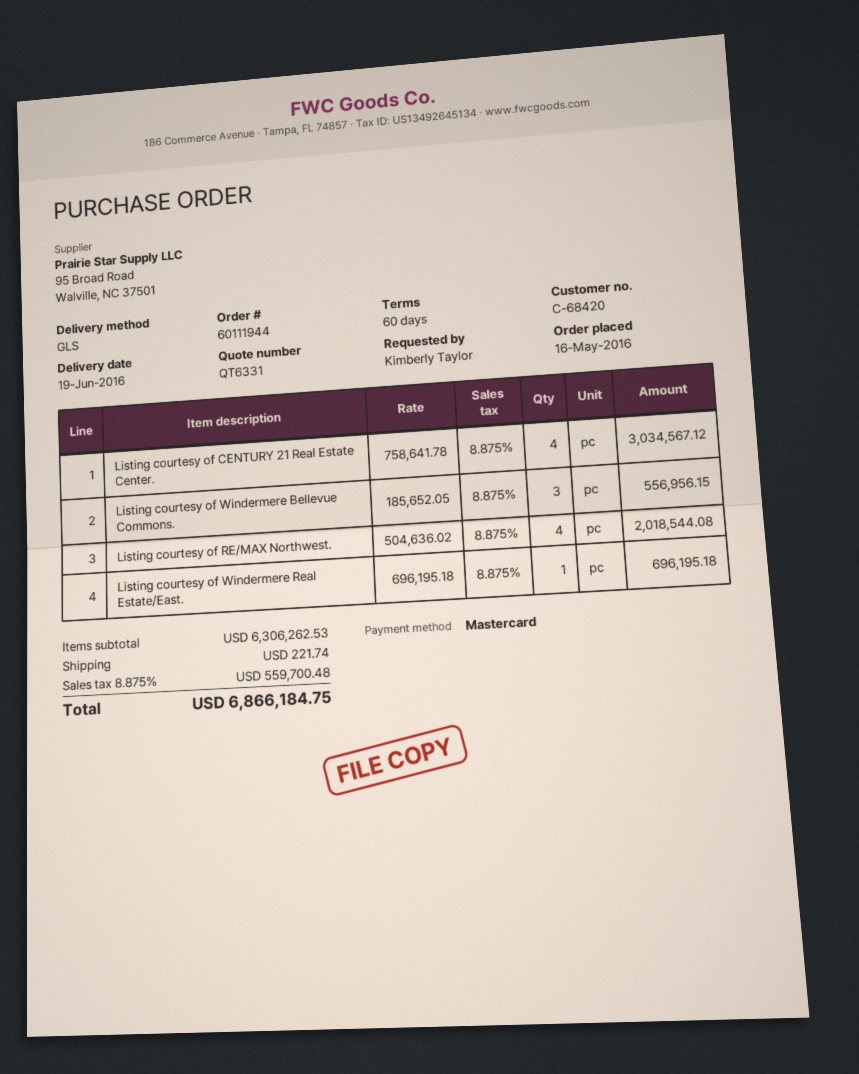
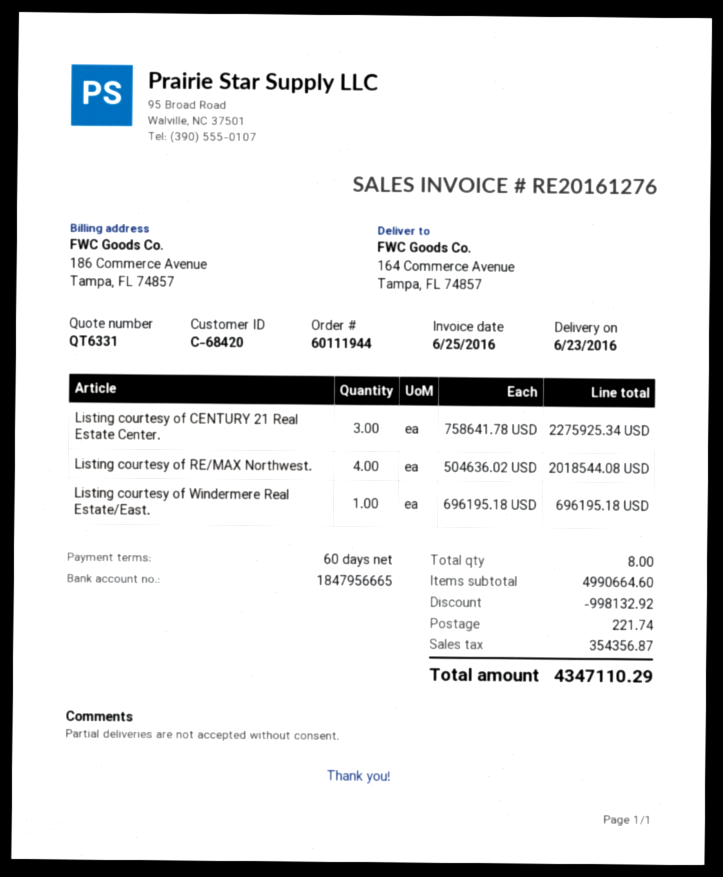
delivery date: 2016-06-19 -> 2016-06-23
Listing courtesy of CENTURY 21 Real Estate Center.: 4 x 758641.78 = 3034567.12 -> 3 x 758641.78 = 2275925.34
Listing courtesy of Windermere Bellevue Commons.: 3 x 185652.05 = 556956.15 -> none
subtotal: 6306262.53 -> 4990664.60
discount: none -> 998132.92
tax: 559700.48 -> 354356.87
total: 6866184.75 -> 4347110.29

